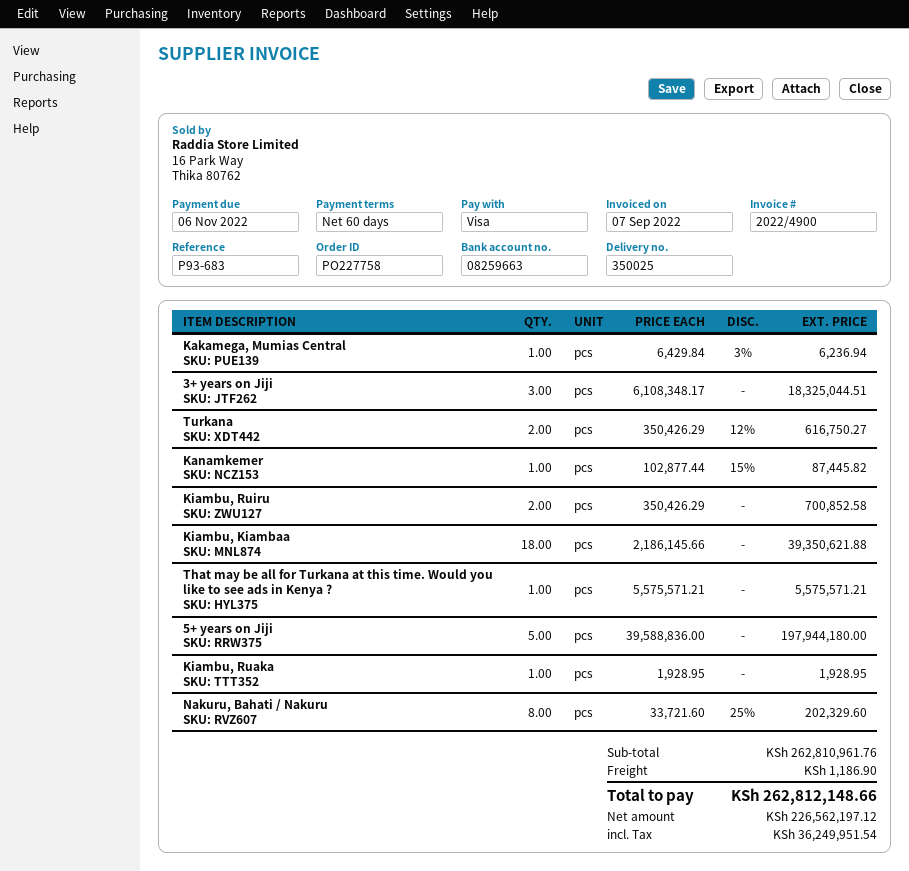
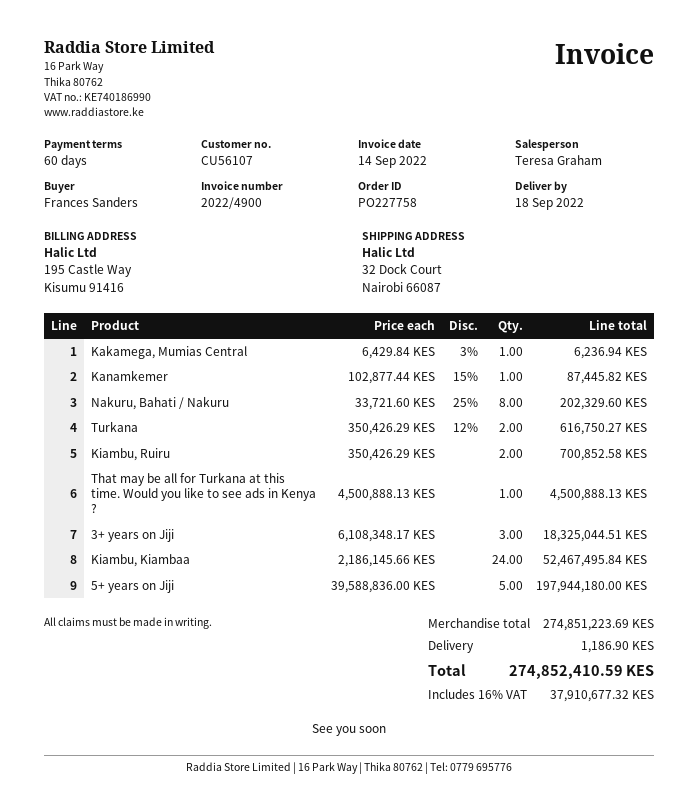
invoice date: 2022-09-07 -> 2022-09-14
Kiambu, Kiambaa: 18 x 2186145.66 = 39350621.88 -> 24 x 2186145.66 = 52467495.84
That may be all for Turkana at this time. Would you like to see ads in Kenya ?: 1 x 5575571.21 = 5575571.21 -> 1 x 4500888.13 = 4500888.13
Kiambu, Ruaka: 1 x 1928.95 = 1928.95 -> none
subtotal: 262810961.76 -> 274851223.69
tax: 36249951.54 -> 37910677.32
total: 262812148.66 -> 274852410.59

